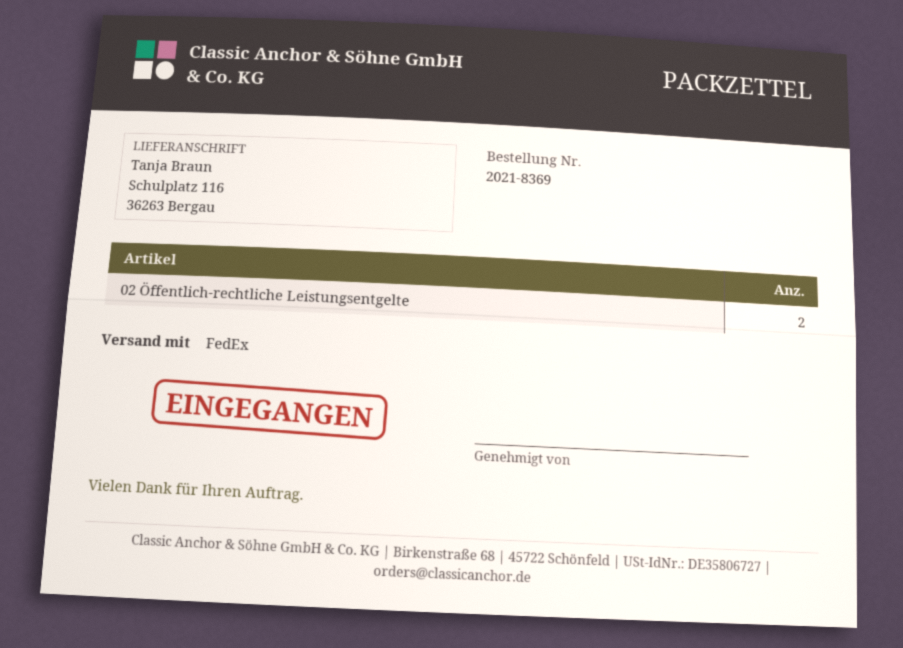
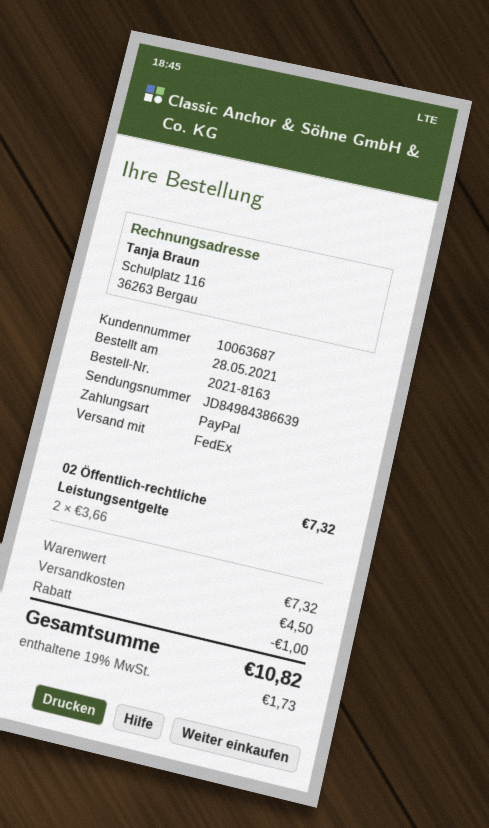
order number: 2021-8369 -> 2021-8163

